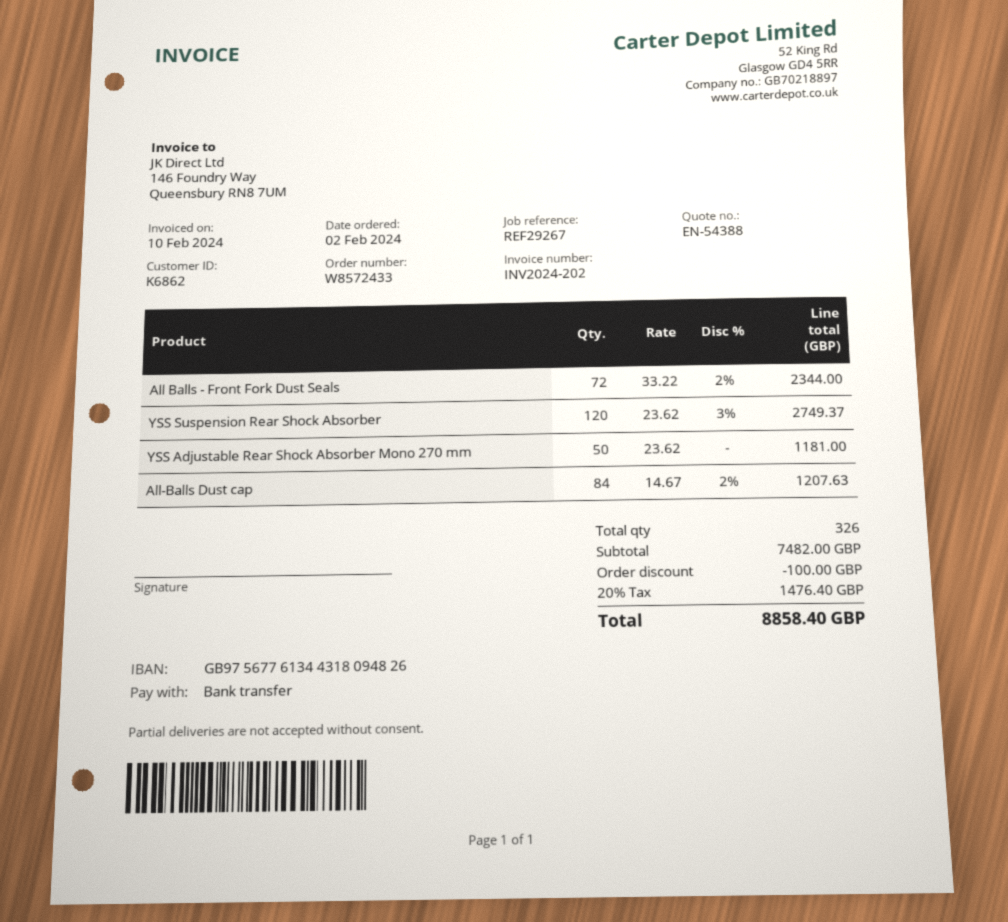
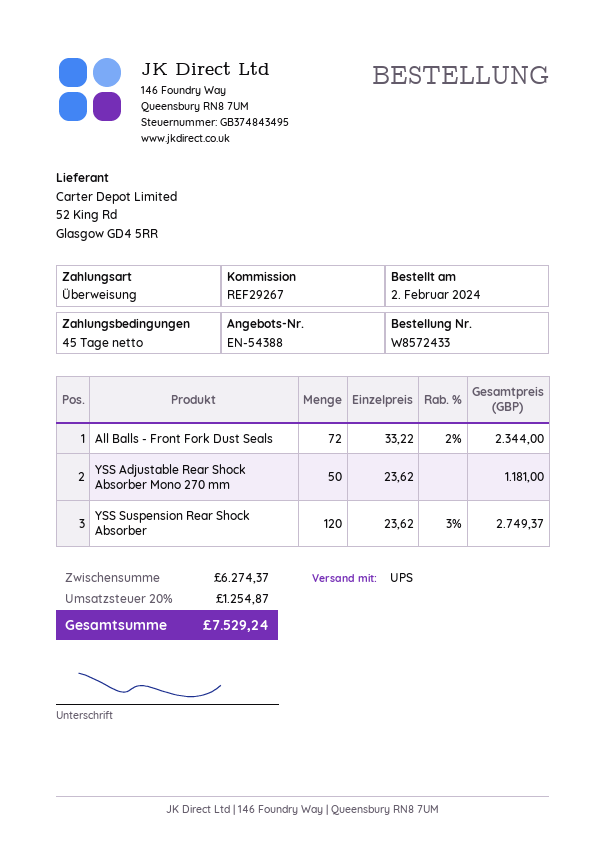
All-Balls Dust cap: 84 x 14.67 - 2% = 1207.63 -> none
subtotal: 7482.00 -> 6274.37
discount: 100.00 -> none
tax: 20% = 1476.40 -> 20% = 1254.87
total: 8858.40 -> 7529.24

